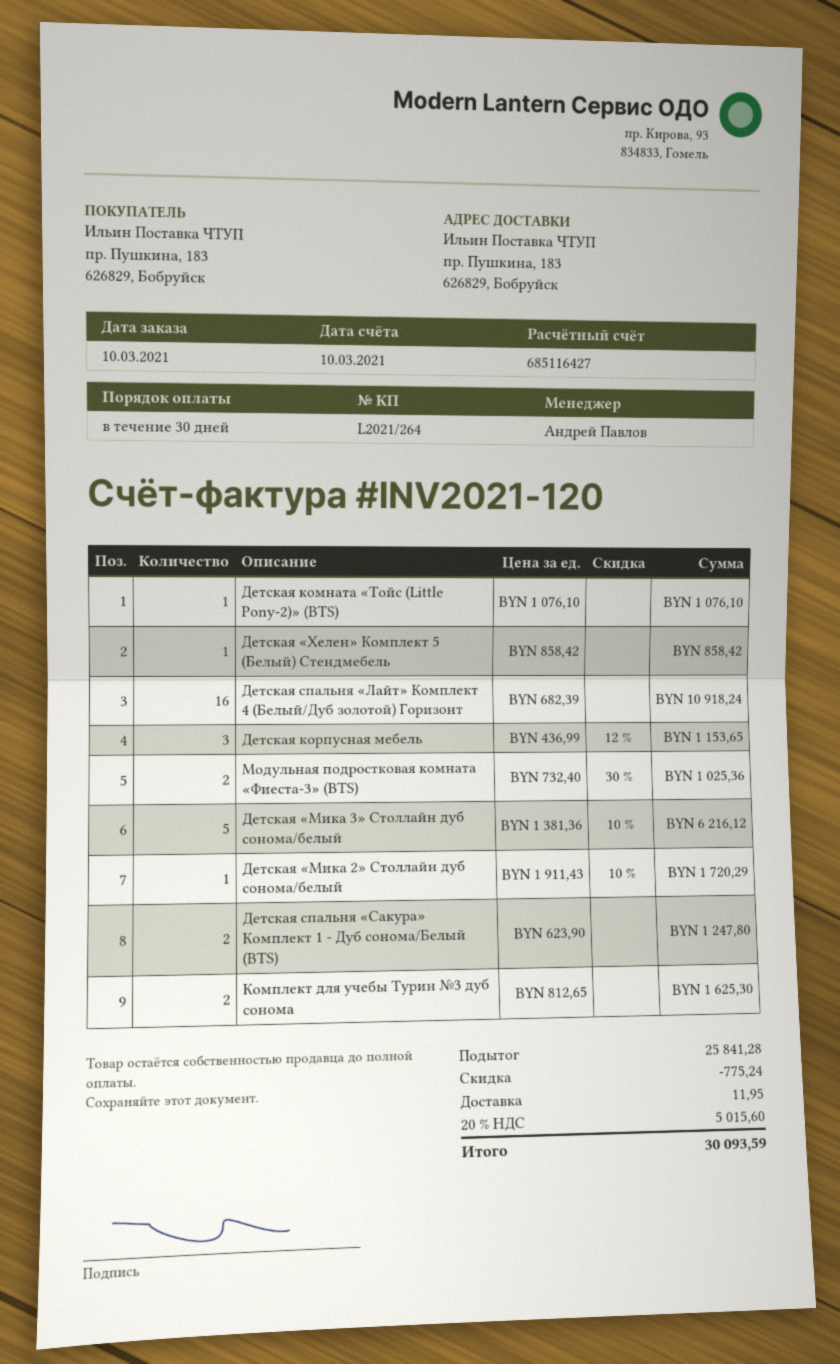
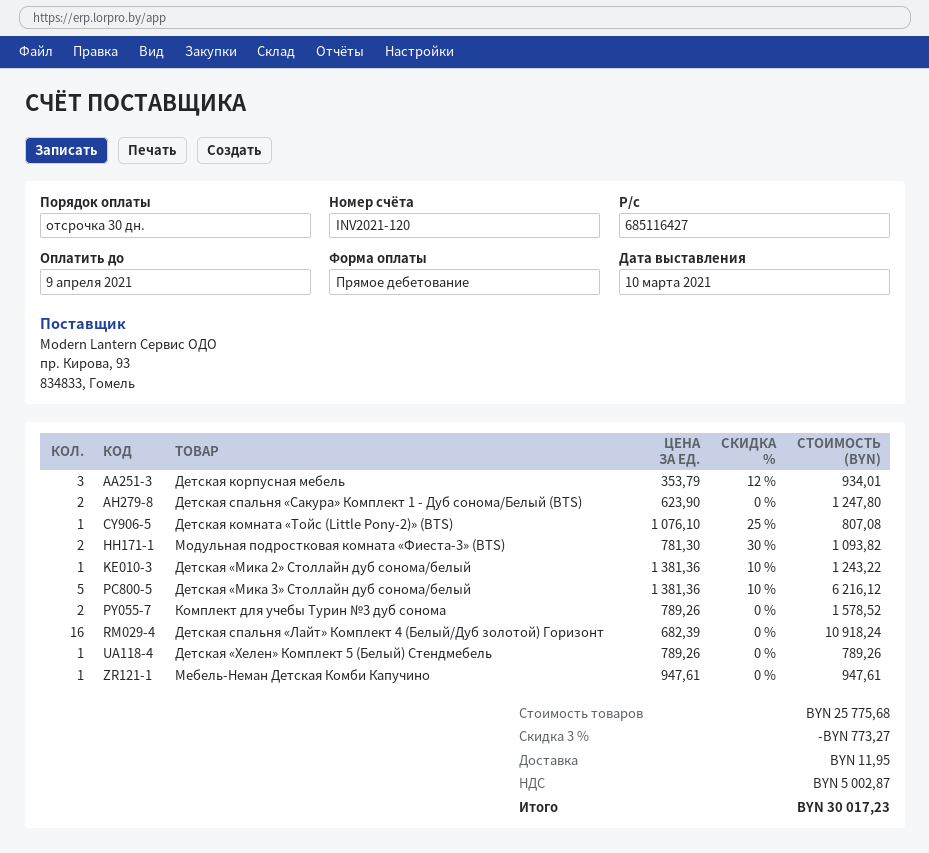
Детская комната «Тойс (Little Pony-2)» (BTS): 1 x 1076.10 = 1076.10 -> 1 x 1076.10 - 25% = 807.08
Детская «Хелен» Комплект 5 (Белый) Стендмебель: 1 x 858.42 = 858.42 -> 1 x 789.26 = 789.26
Детская корпусная мебель: 3 x 436.99 - 12% = 1153.65 -> 3 x 353.79 - 12% = 934.01
Модульная подростковая комната «Фиеста-3» (BTS): 2 x 732.40 - 30% = 1025.36 -> 2 x 781.30 - 30% = 1093.82
Детская «Мика 2» Столлайн дуб сонома/белый: 1 x 1911.43 - 10% = 1720.29 -> 1 x 1381.36 - 10% = 1243.22
Комплект для учебы Турин №3 дуб сонома: 2 x 812.65 = 1625.30 -> 2 x 789.26 = 1578.52
Мебель-Неман Детская Комби Капучино: none -> 1 x 947.61 = 947.61
subtotal: 25841.28 -> 25775.68
discount: 775.24 -> 773.27
tax: 5015.60 -> 5002.87
total: 30093.59 -> 30017.23

